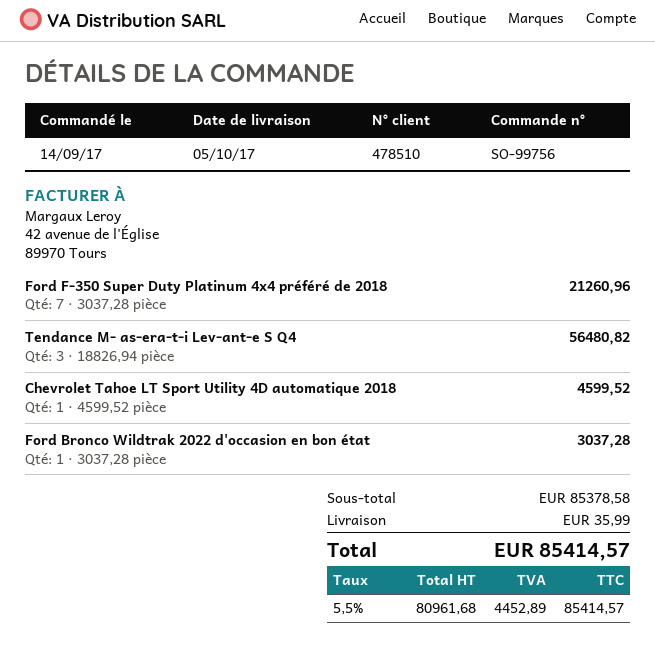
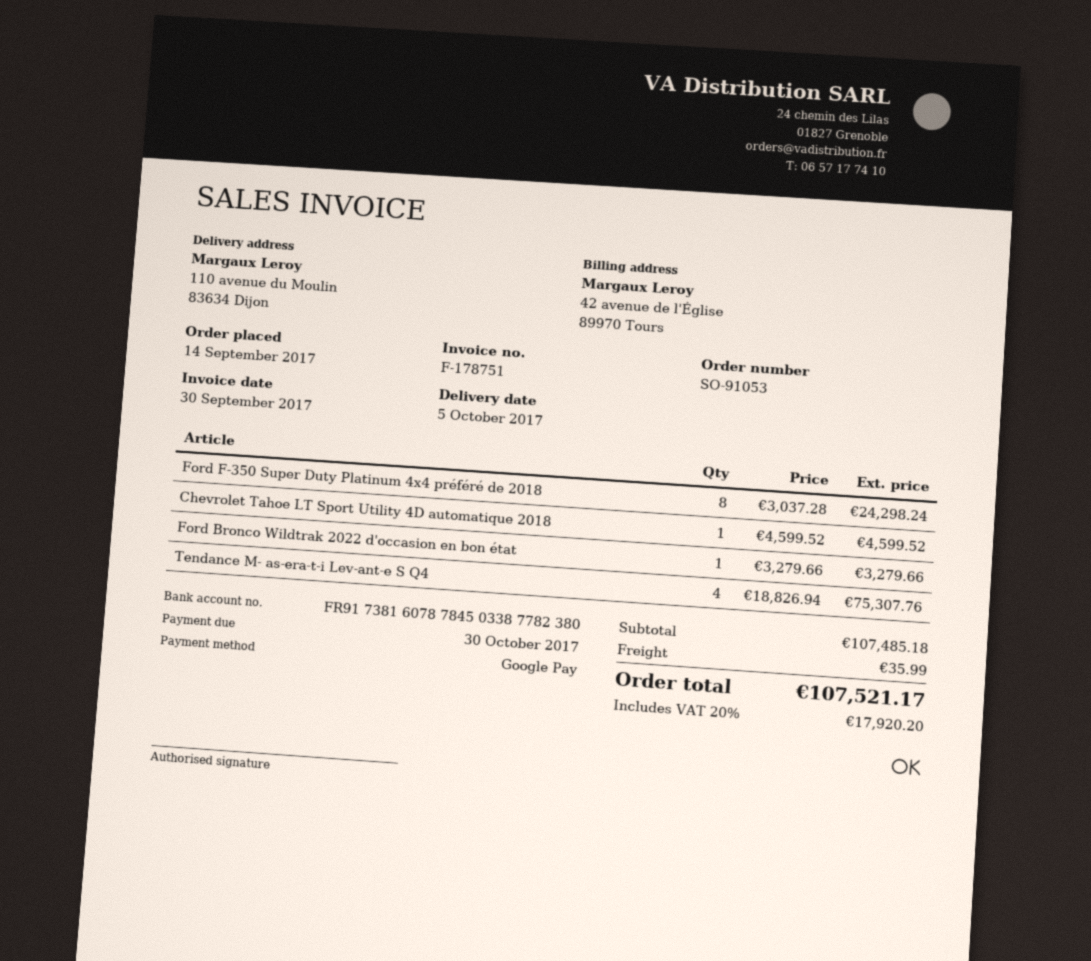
order number: SO-99756 -> SO-91053
Ford F-350 Super Duty Platinum 4x4 préféré de 2018: 7 x 3037.28 = 21260.96 -> 8 x 3037.28 = 24298.24
Tendance M- as-era-t-i Lev-ant-e S Q4: 3 x 18826.94 = 56480.82 -> 4 x 18826.94 = 75307.76
Ford Bronco Wildtrak 2022 d'occasion en bon état: 1 x 3037.28 = 3037.28 -> 1 x 3279.66 = 3279.66
subtotal: 85378.58 -> 107485.18
tax: 5.5% = 4452.89 -> 20% = 17920.20
total: 85414.57 -> 107521.17

